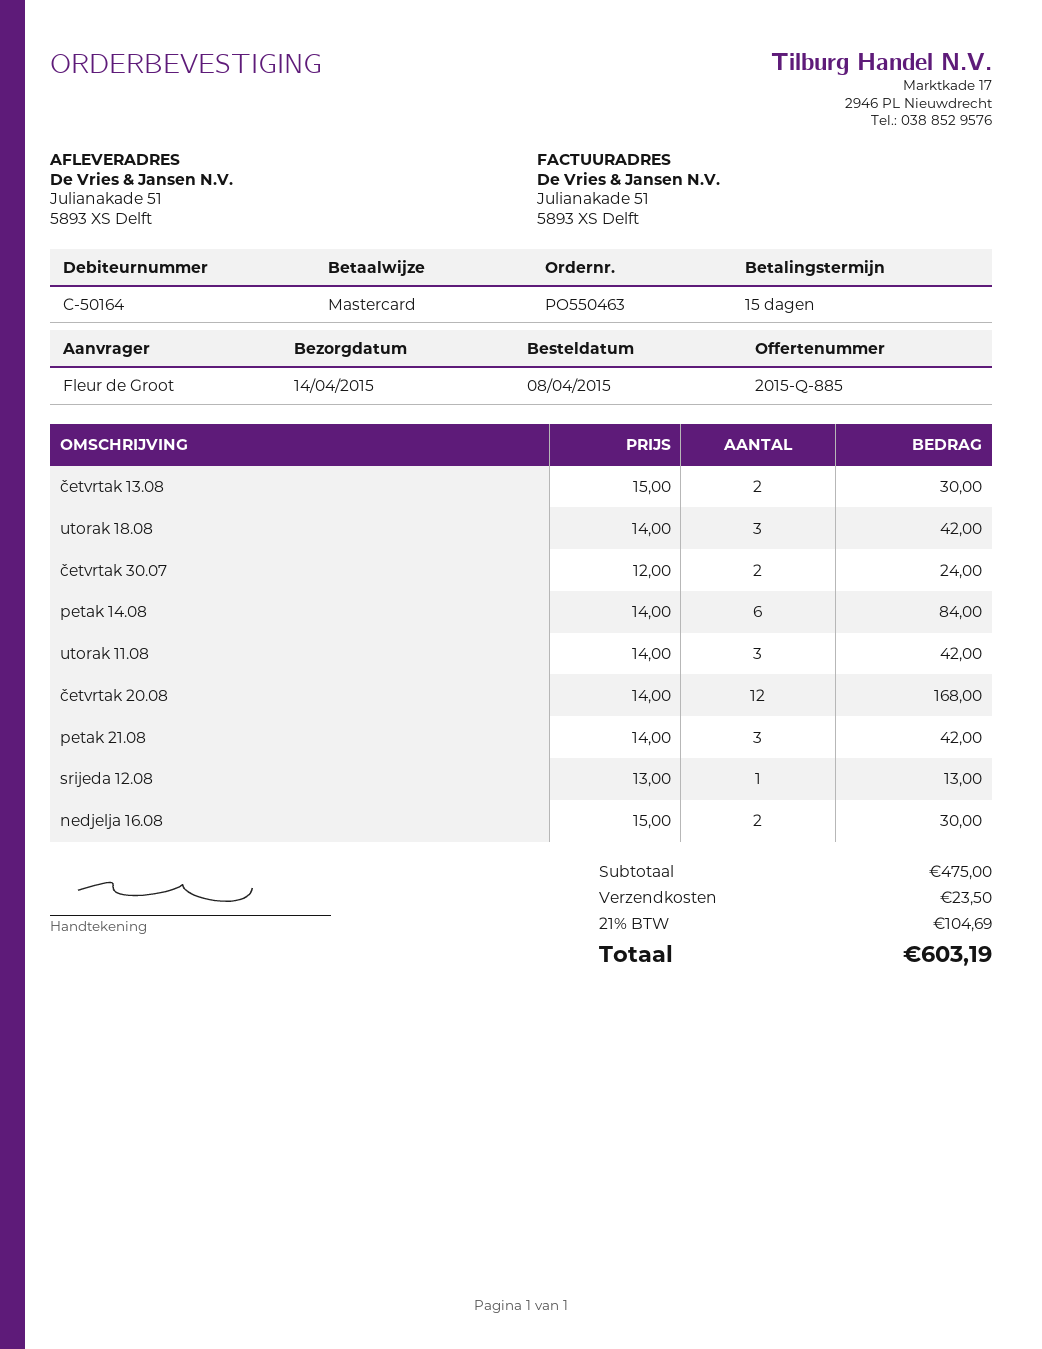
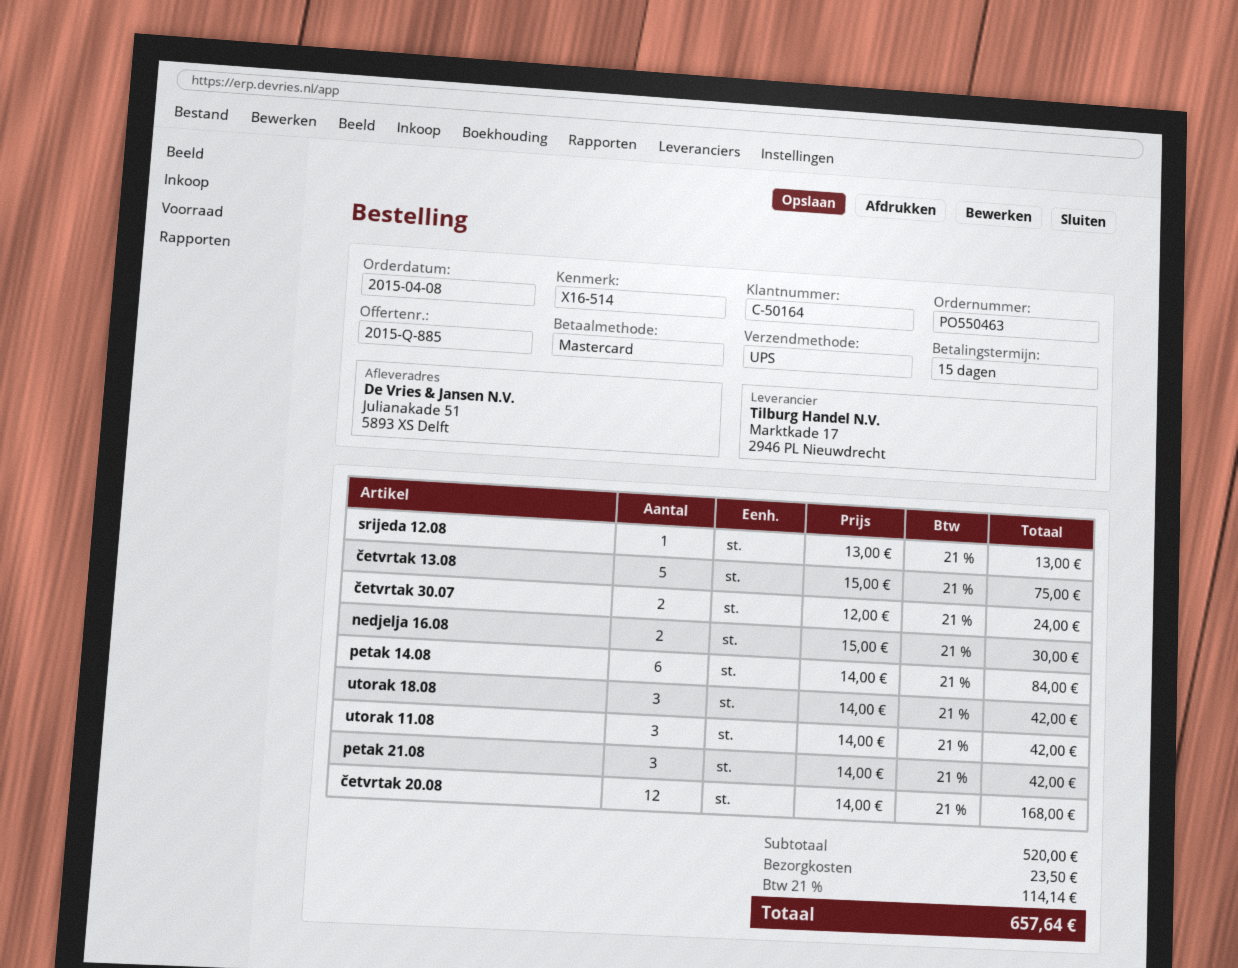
četvrtak 13.08: 2 x 15.00 = 30.00 -> 5 x 15.00 = 75.00
subtotal: 475.00 -> 520.00
tax: 21% = 104.69 -> 21% = 114.14
total: 603.19 -> 657.64

